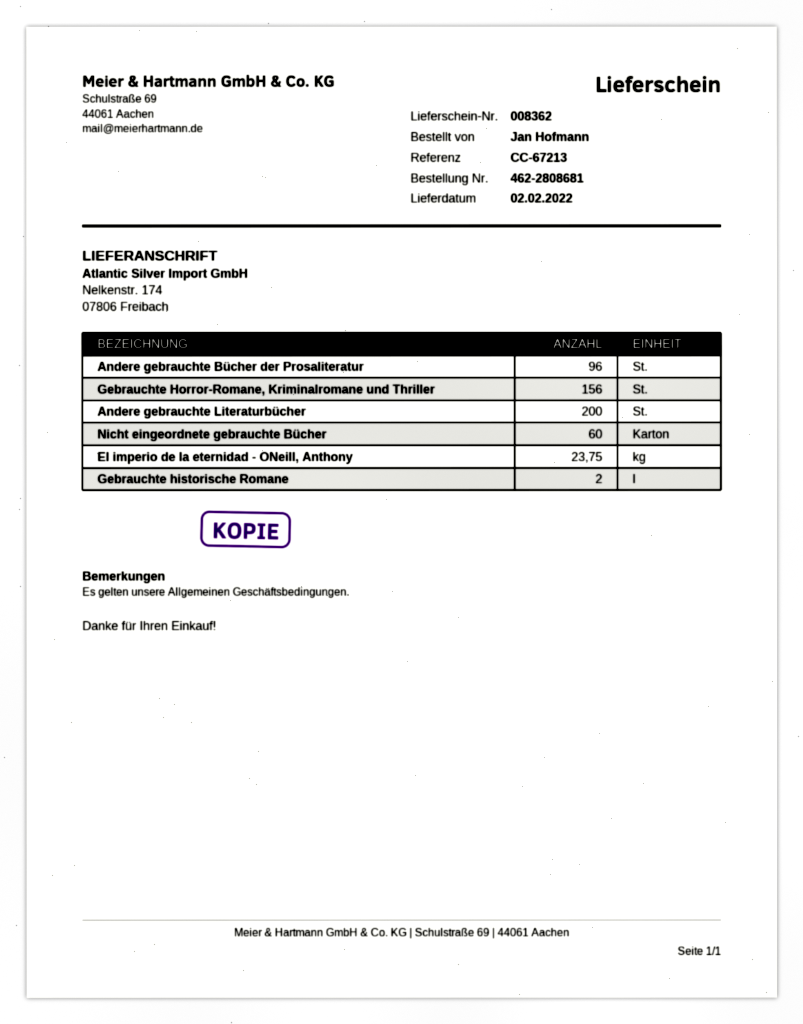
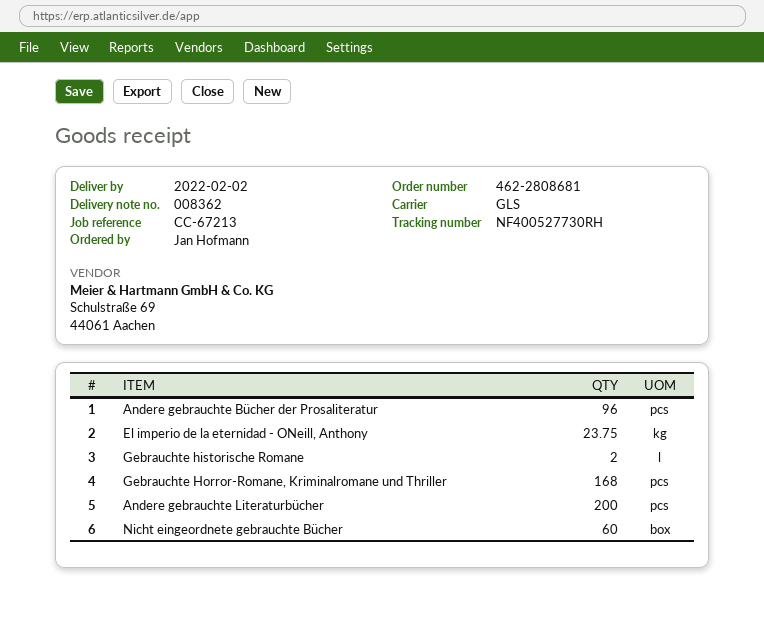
Gebrauchte Horror-Romane, Kriminalromane und Thriller: 156 -> 168

